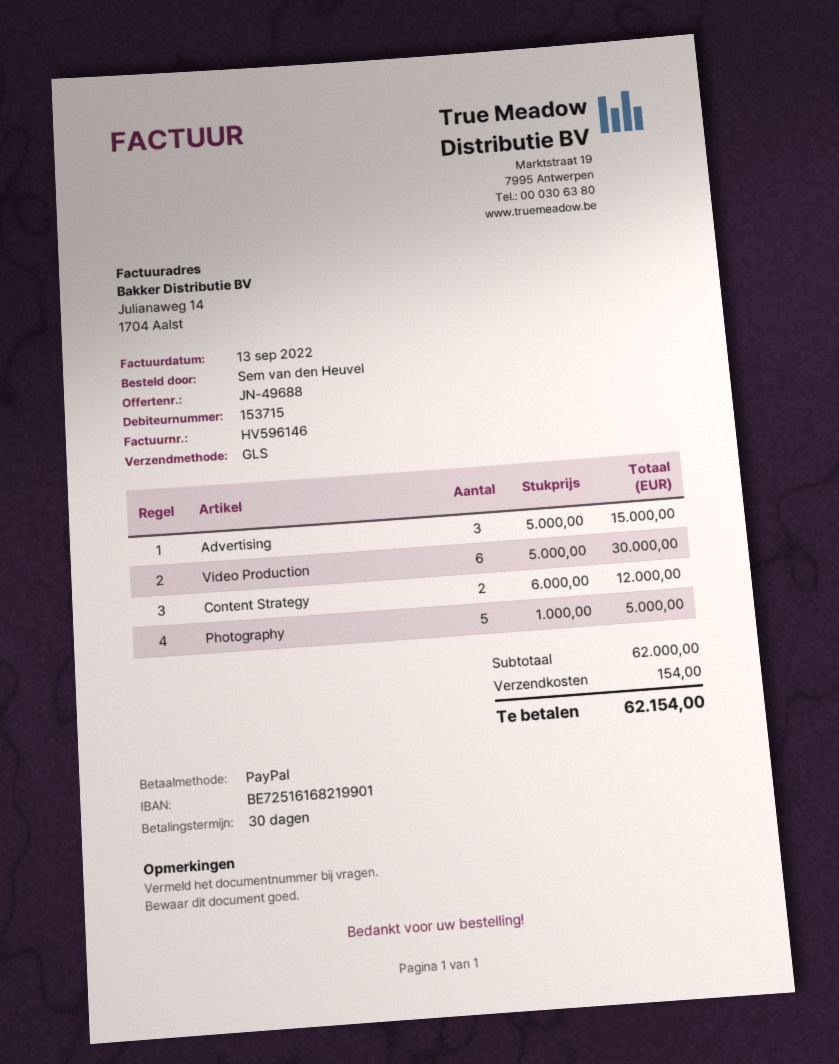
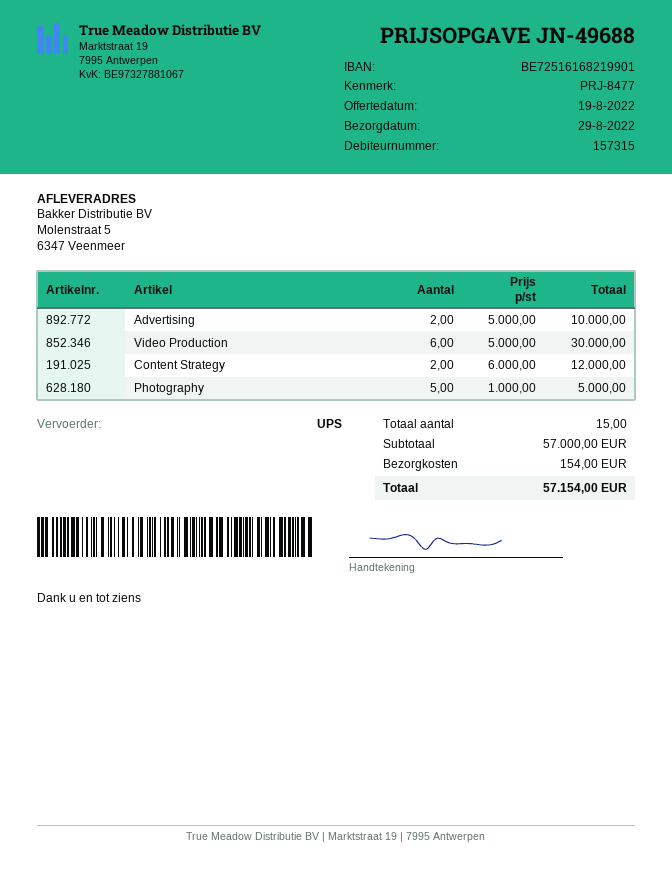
customer number: 153715 -> 157315
shipping method: GLS -> UPS
Advertising: 3 x 5000.00 = 15000.00 -> 2 x 5000.00 = 10000.00
subtotal: 62000.00 -> 57000.00
total: 62154.00 -> 57154.00

